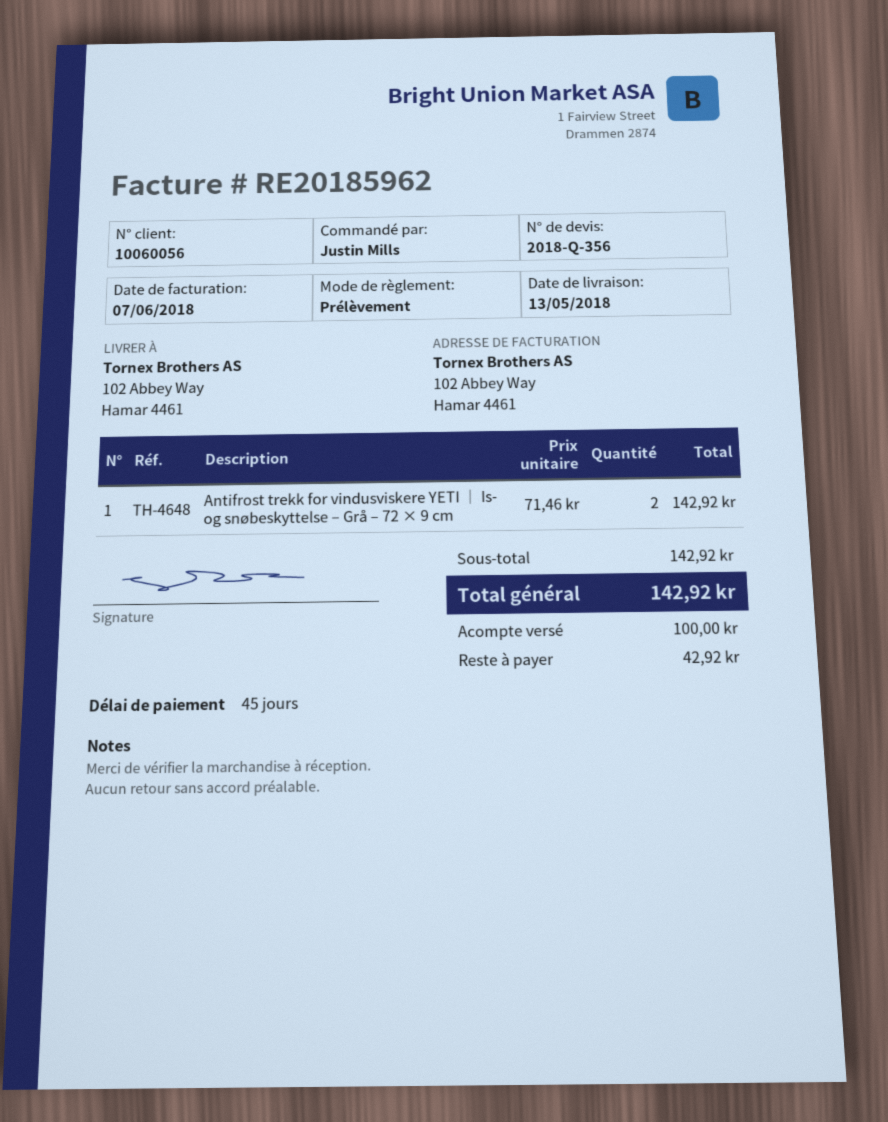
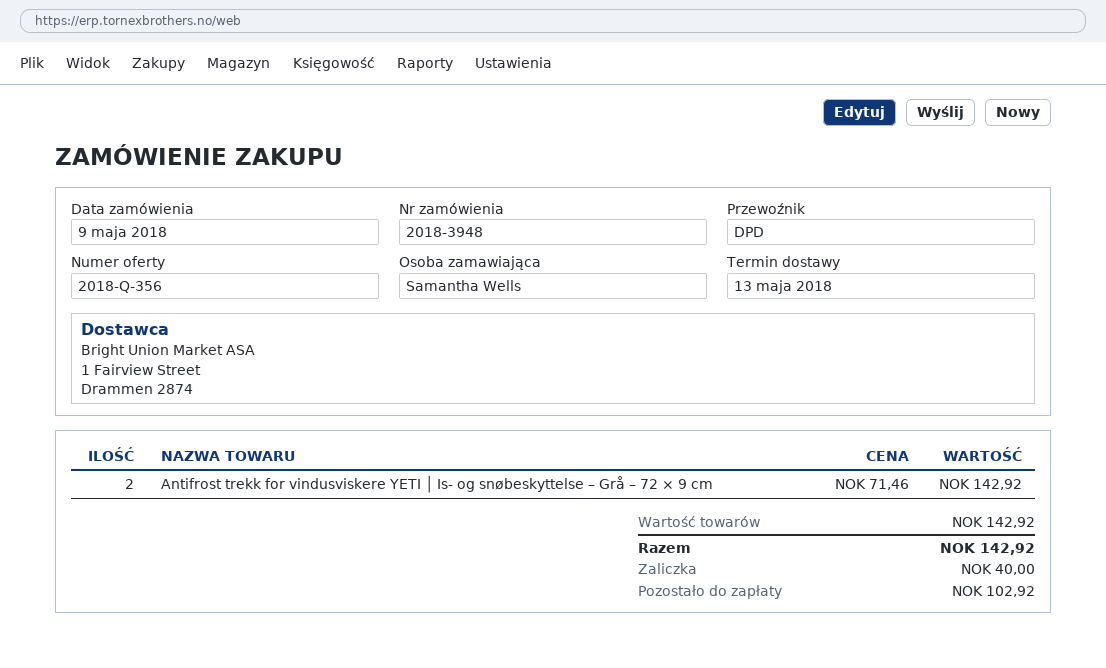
ordered by: Justin Mills -> Samantha Wells
deposit: 100.00 -> 40.00
balance: 42.92 -> 102.92

